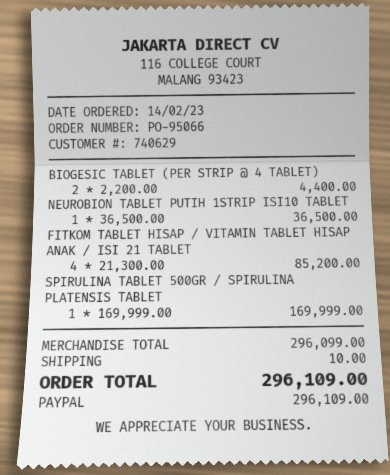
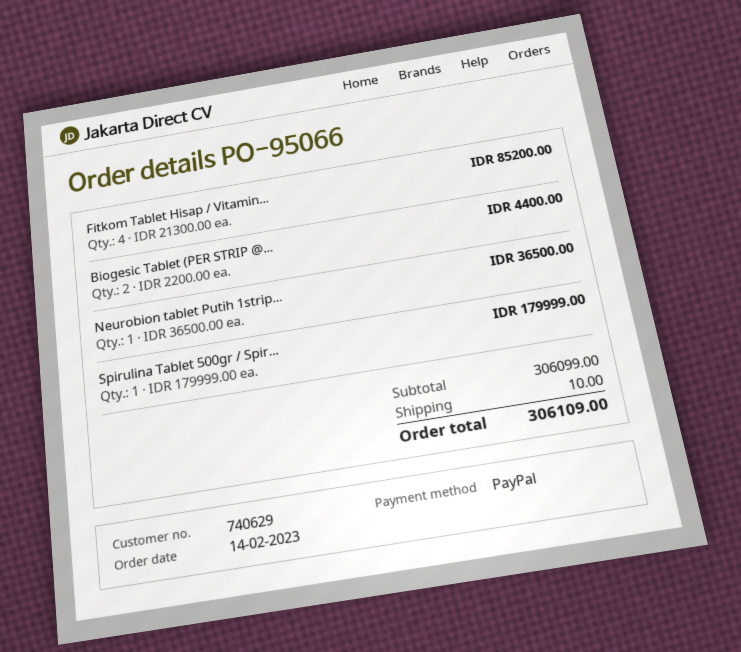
SPIRULINA TABLET 500GR / SPIRULINA PLATENSIS TABLET: 1 x 169999.00 = 169999.00 -> 1 x 179999.00 = 179999.00
subtotal: 296099.00 -> 306099.00
total: 296109.00 -> 306109.00

